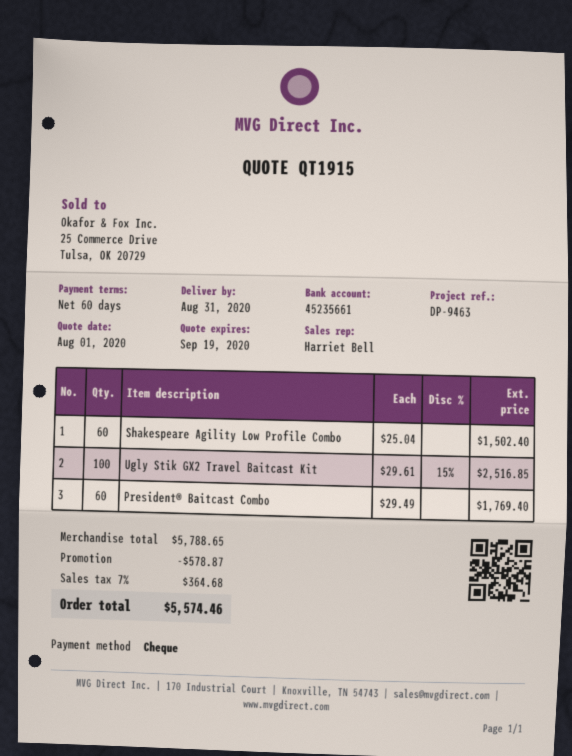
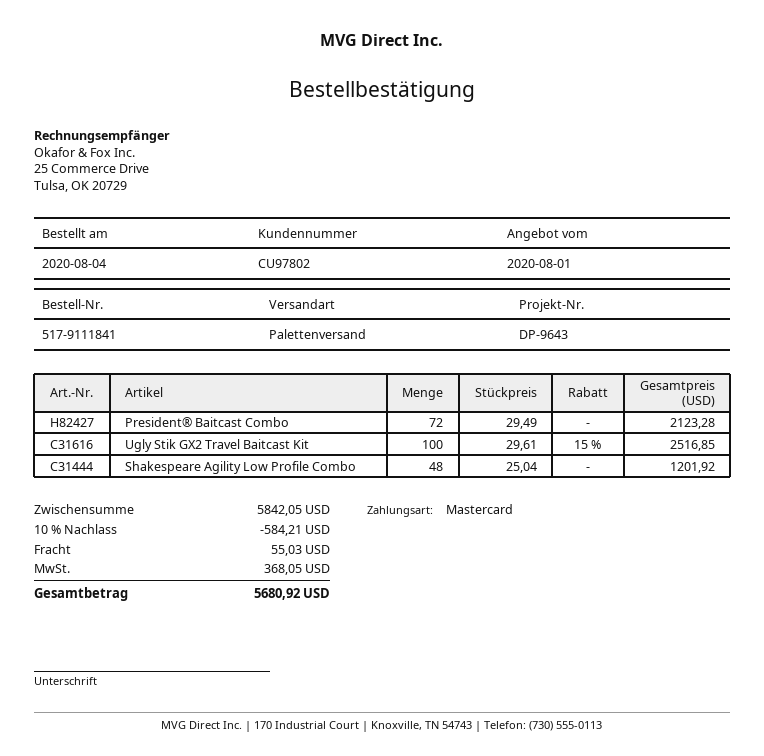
reference: DP-9463 -> DP-9643
payment method: cheque -> Mastercard
Shakespeare Agility Low Profile Combo: 60 x 25.04 = 1502.40 -> 48 x 25.04 = 1201.92
President® Baitcast Combo: 60 x 29.49 = 1769.40 -> 72 x 29.49 = 2123.28
subtotal: 5788.65 -> 5842.05
discount: 578.87 -> 584.21
shipping: none -> 55.03
tax: 364.68 -> 368.05
total: 5574.46 -> 5680.92

